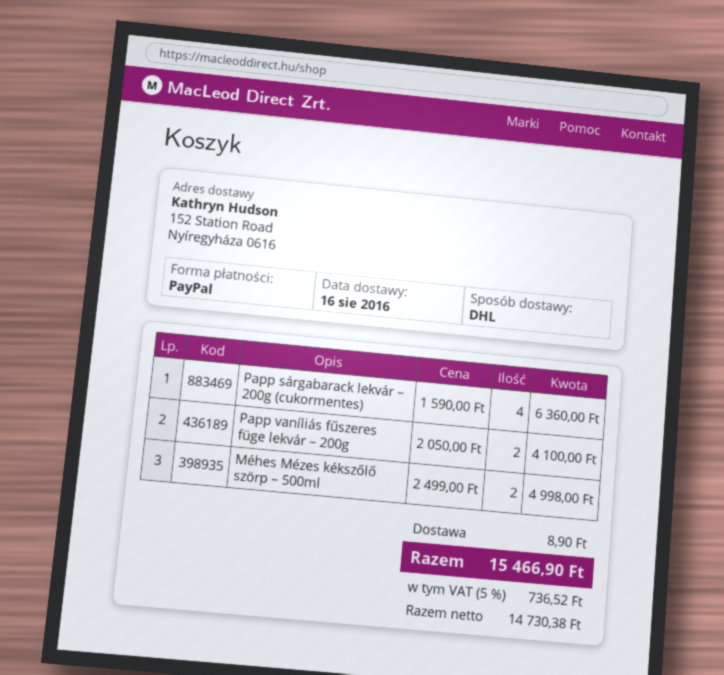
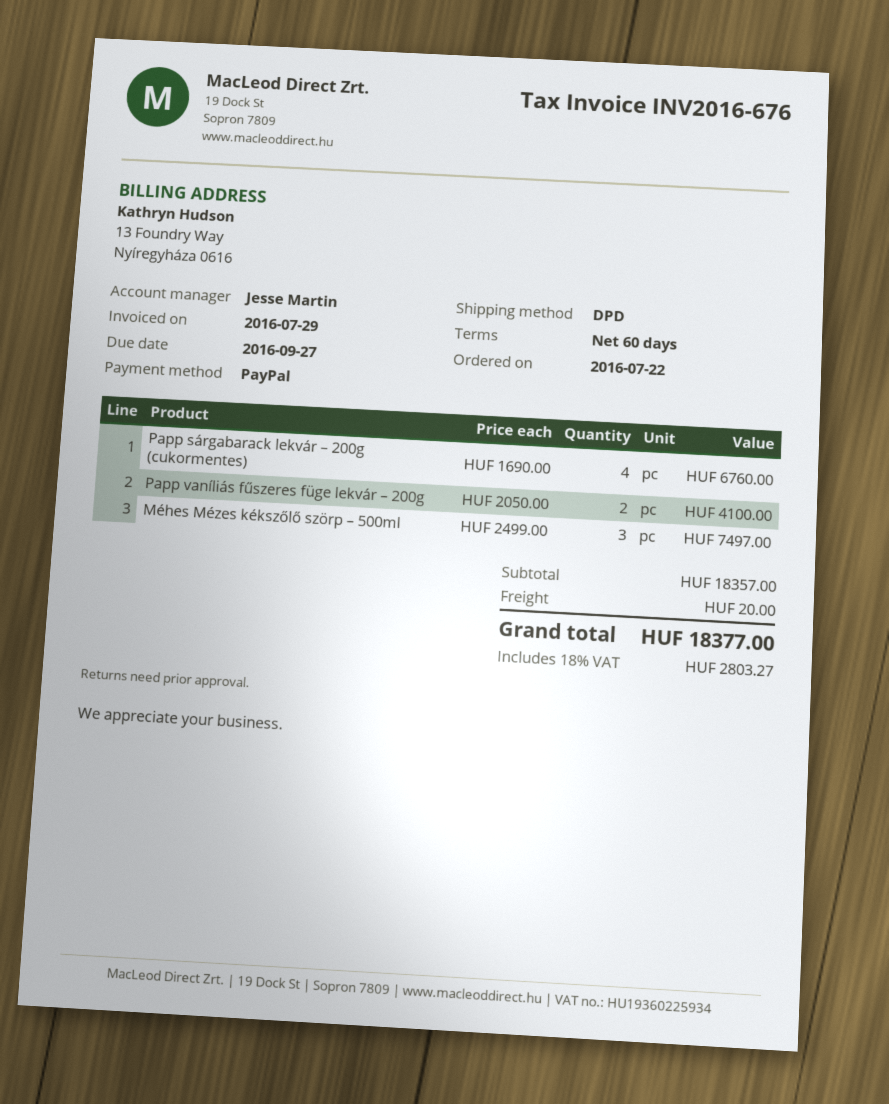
shipping method: DHL -> DPD
Papp sárgabarack lekvár – 200g (cukormentes): 4 x 1590.00 = 6360.00 -> 4 x 1690.00 = 6760.00
Méhes Mézes kékszőlő szörp – 500ml: 2 x 2499.00 = 4998.00 -> 3 x 2499.00 = 7497.00
shipping: 8.90 -> 20.00
tax: 5% = 736.52 -> 18% = 2803.27
total: 15466.90 -> 18377.00

